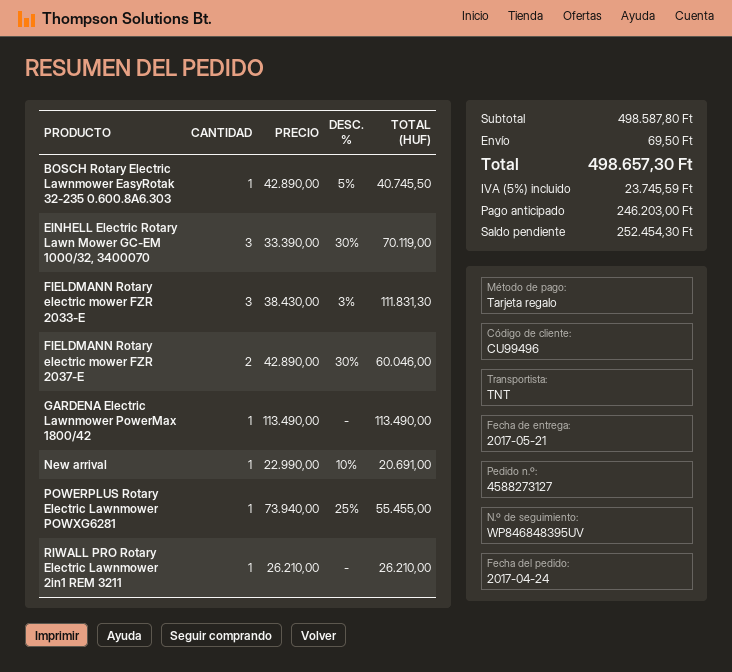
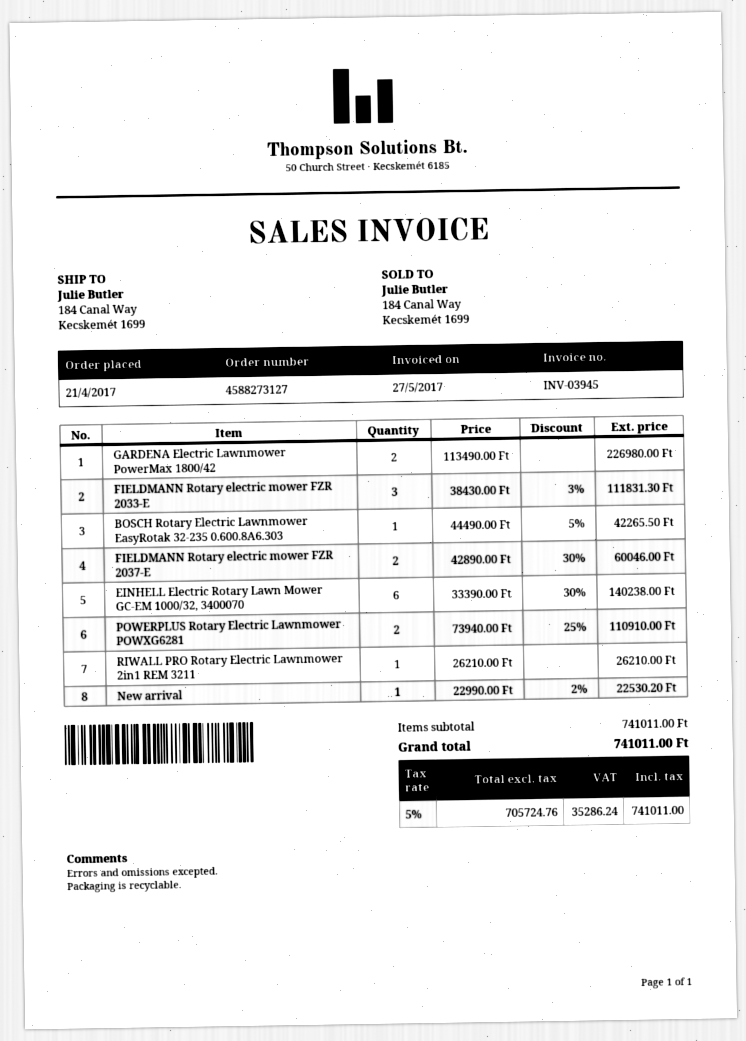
order date: 2017-04-24 -> 2017-04-21
BOSCH Rotary Electric Lawnmower EasyRotak 32-235 0.600.8A6.303: 1 x 42890.00 - 5% = 40745.50 -> 1 x 44490.00 - 5% = 42265.50
EINHELL Electric Rotary Lawn Mower GC-EM 1000/32, 3400070: 3 x 33390.00 - 30% = 70119.00 -> 6 x 33390.00 - 30% = 140238.00
GARDENA Electric Lawnmower PowerMax 1800/42: 1 x 113490.00 = 113490.00 -> 2 x 113490.00 = 226980.00
New arrival: 1 x 22990.00 - 10% = 20691.00 -> 1 x 22990.00 - 2% = 22530.20
POWERPLUS Rotary Electric Lawnmower POWXG6281: 1 x 73940.00 - 25% = 55455.00 -> 2 x 73940.00 - 25% = 110910.00
subtotal: 498587.80 -> 741011.00
shipping: 69.50 -> none
tax: 5% = 23745.59 -> 5% = 35286.24
total: 498657.30 -> 741011.00

